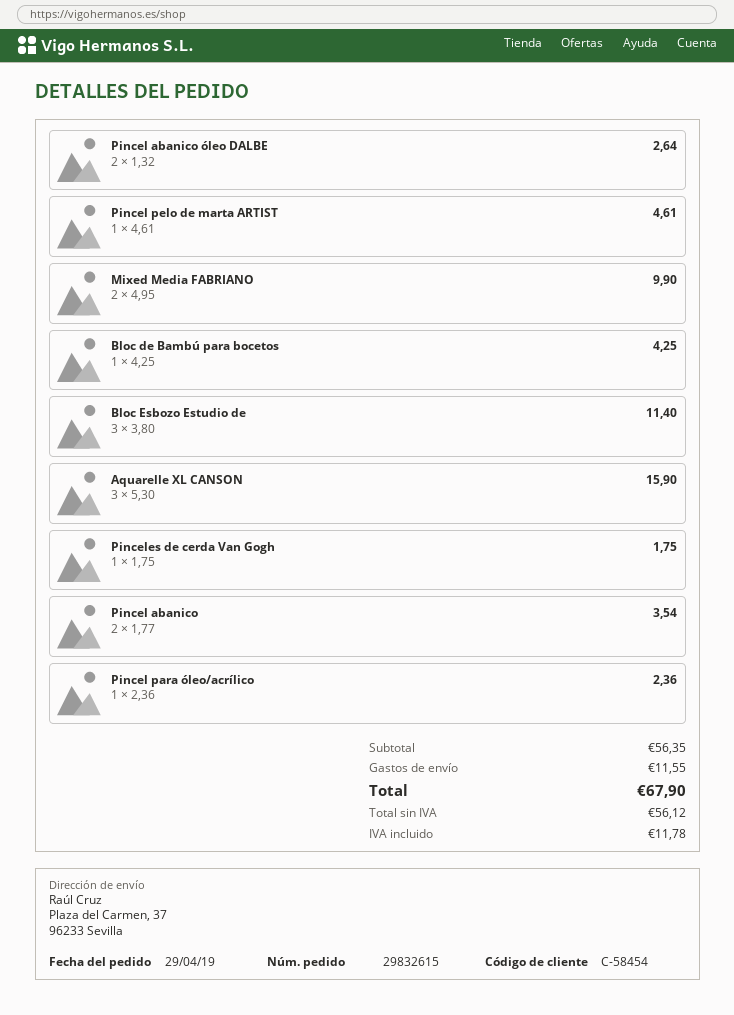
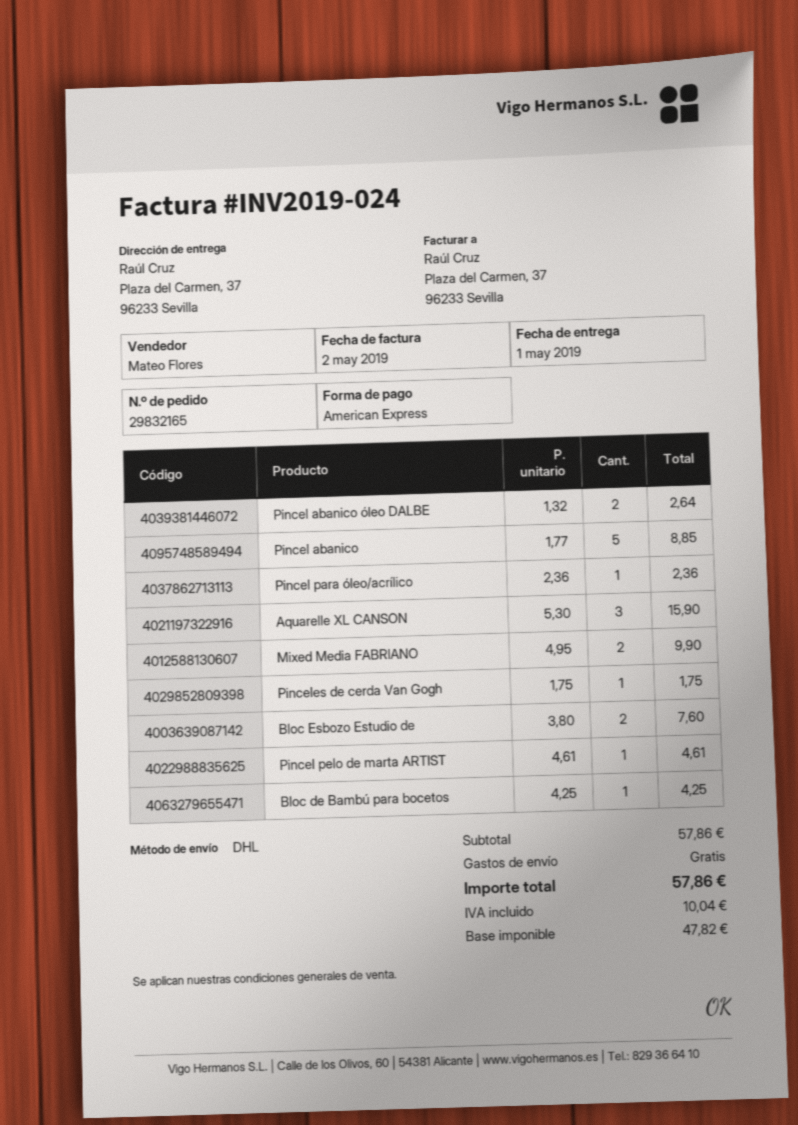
order number: 29832615 -> 29832165
Bloc Esbozo Estudio de: 3 x 3.80 = 11.40 -> 2 x 3.80 = 7.60
Pincel abanico: 2 x 1.77 = 3.54 -> 5 x 1.77 = 8.85
subtotal: 56.35 -> 57.86
shipping: 11.55 -> 0.00
net: 56.12 -> 47.82
tax: 11.78 -> 10.04
total: 67.90 -> 57.86

